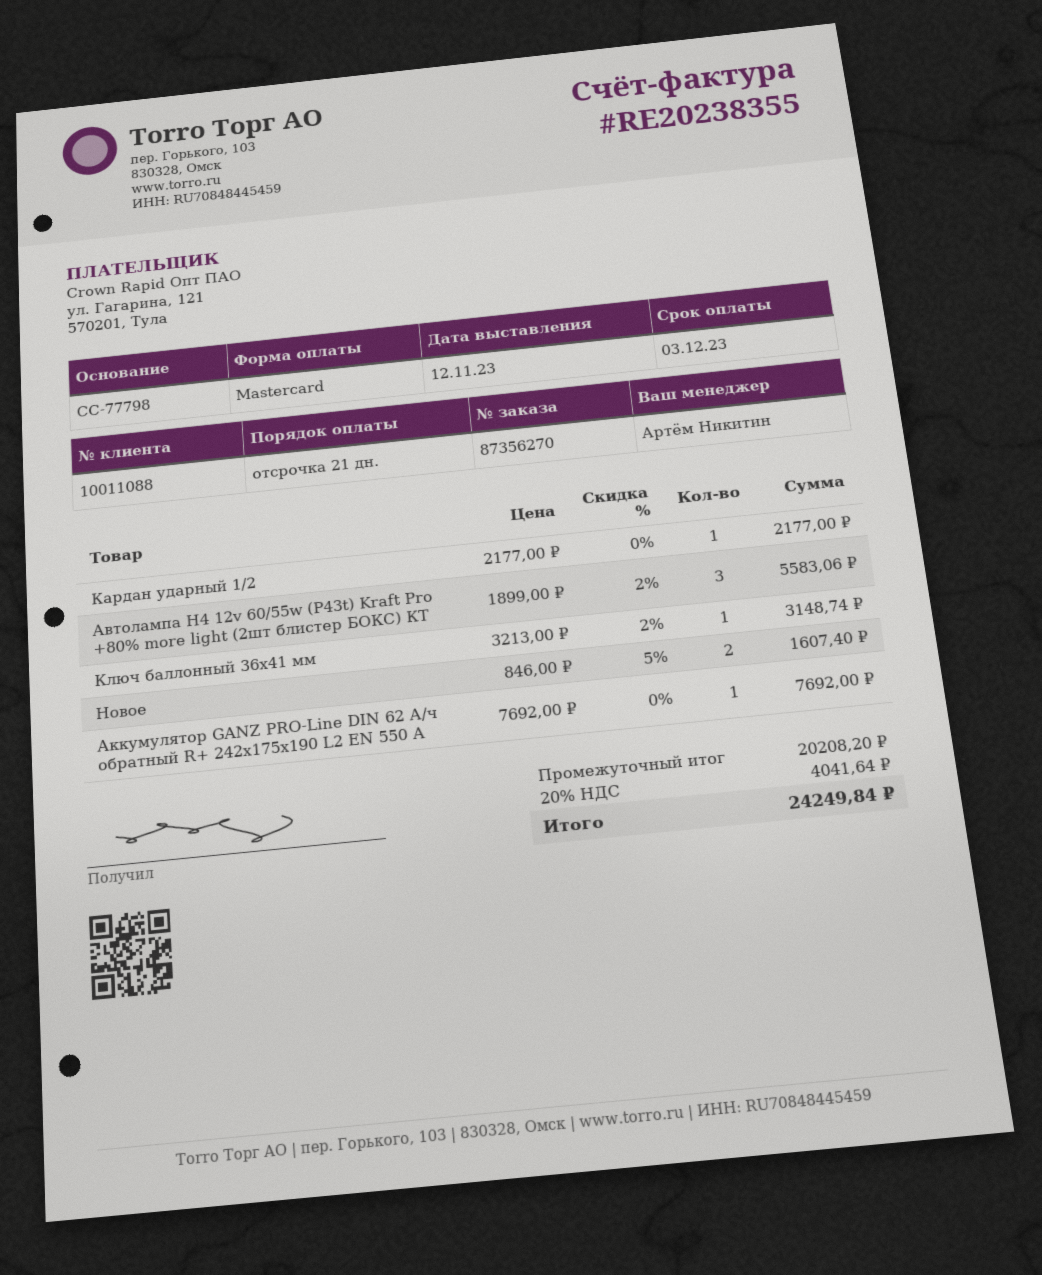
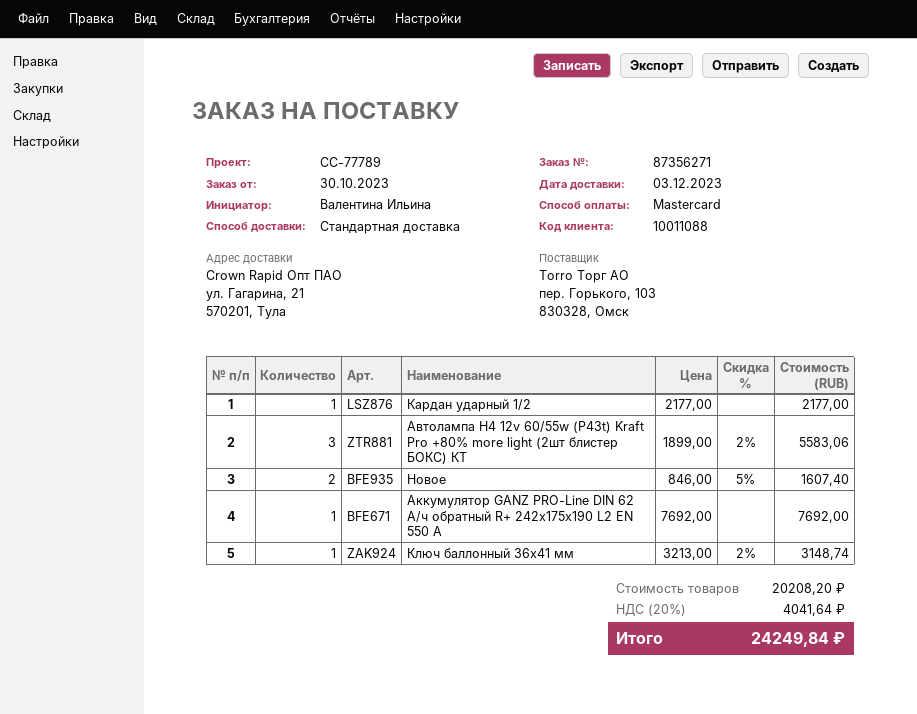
order number: 87356270 -> 87356271
reference: CC-77798 -> CC-77789

